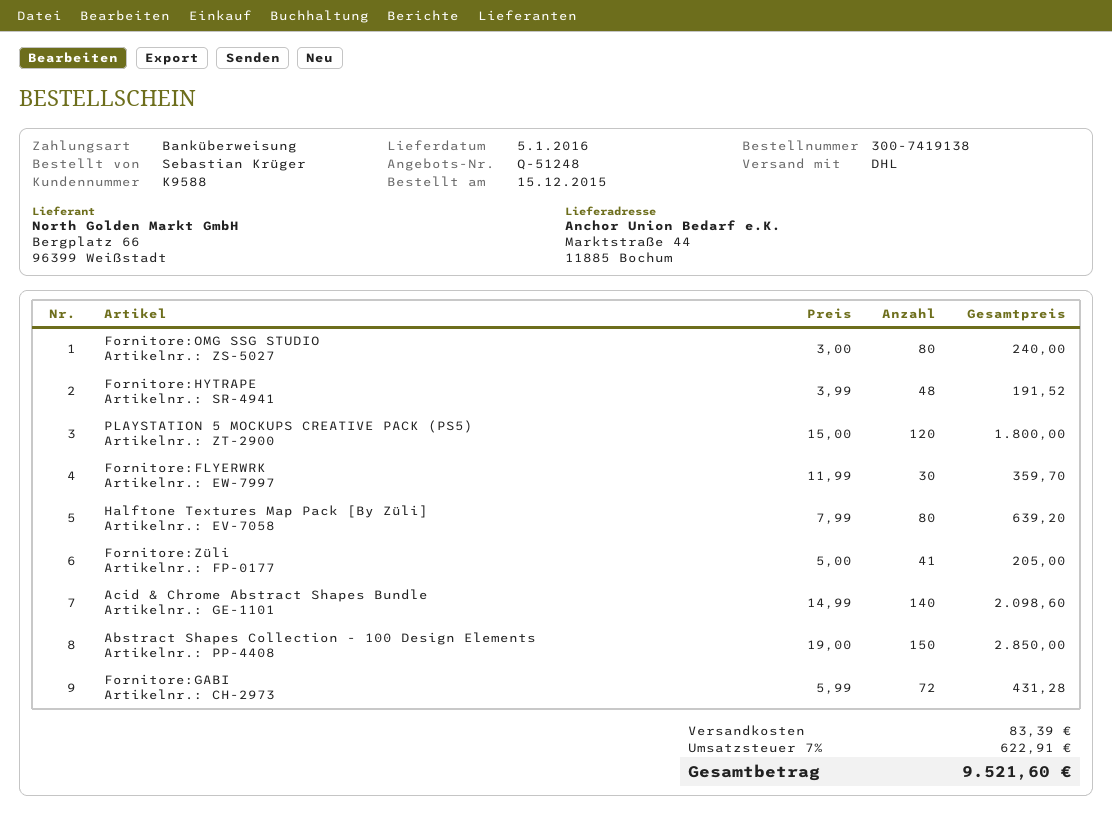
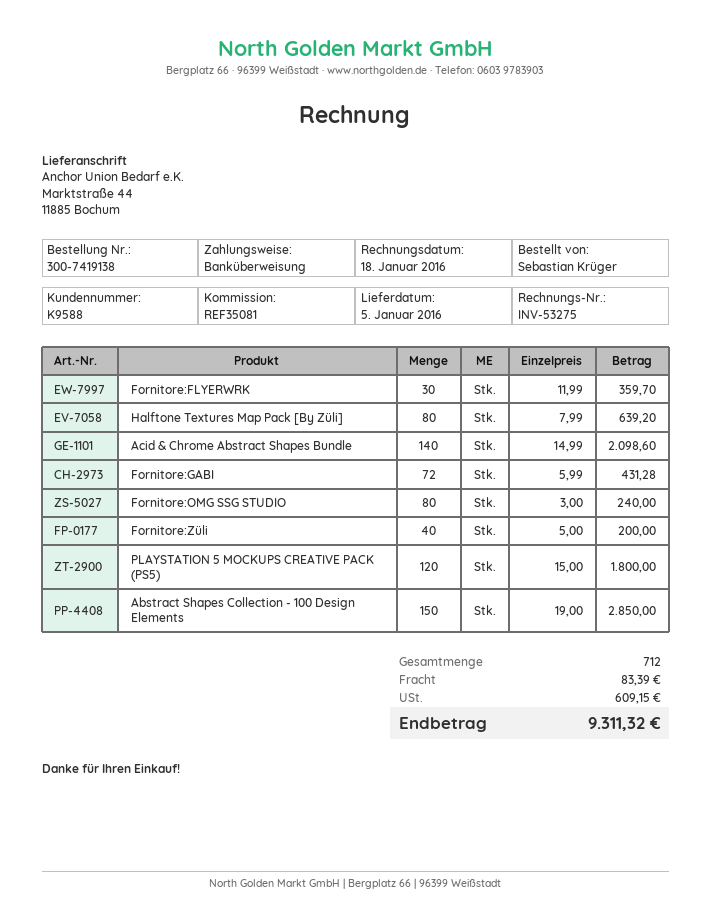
Fornitore:HYTRAPE: 48 x 3.99 = 191.52 -> none
Fornitore:Züli: 41 x 5.00 = 205.00 -> 40 x 5.00 = 200.00
tax: 622.91 -> 609.15
total: 9521.60 -> 9311.32

